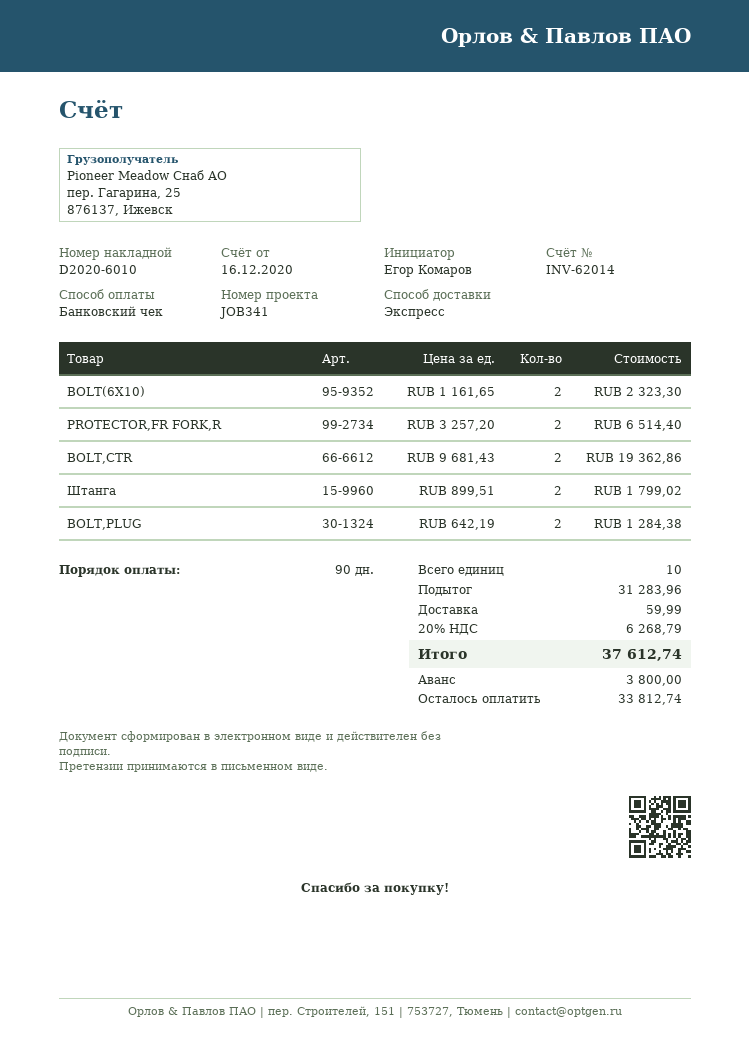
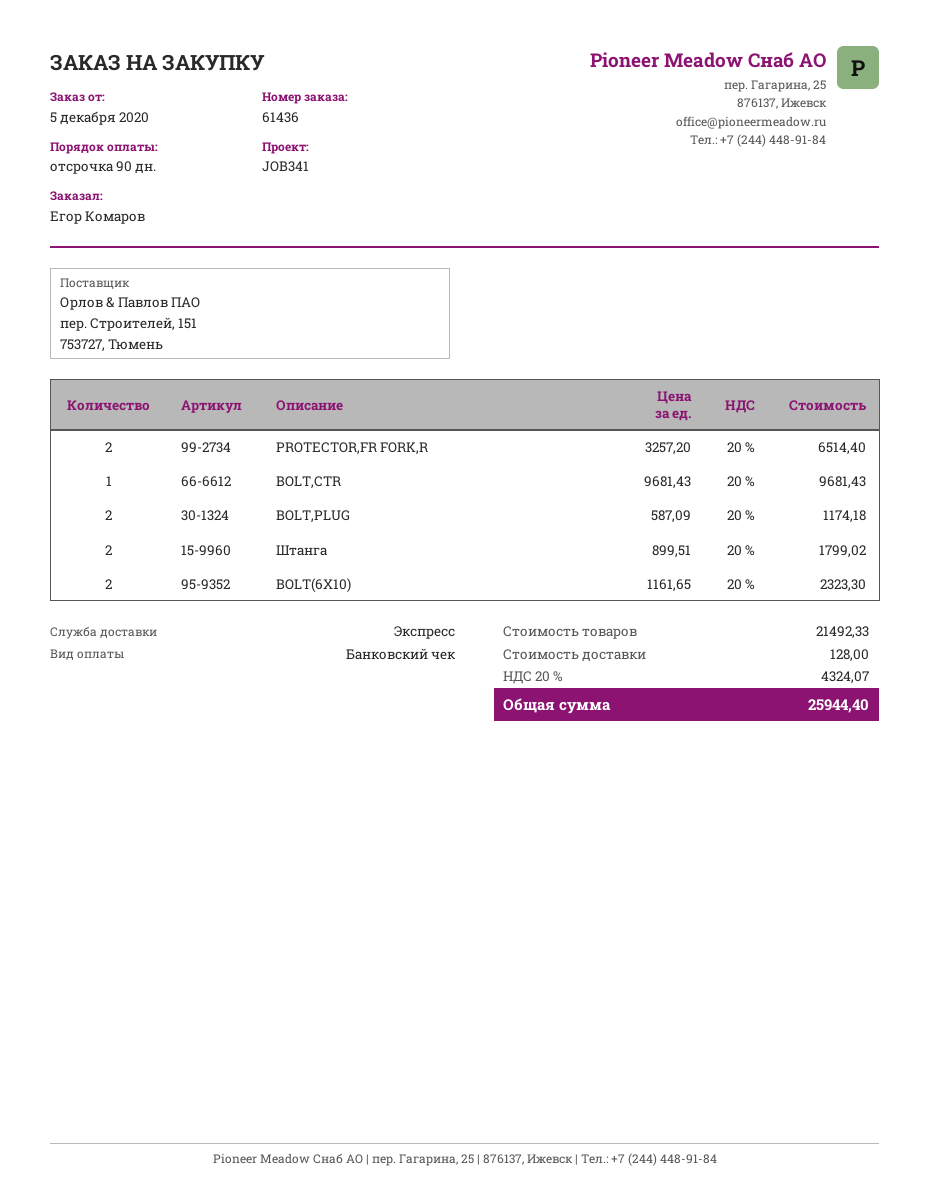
BOLT,CTR: 2 x 9681.43 = 19362.86 -> 1 x 9681.43 = 9681.43
BOLT,PLUG: 2 x 642.19 = 1284.38 -> 2 x 587.09 = 1174.18
subtotal: 31283.96 -> 21492.33
shipping: 59.99 -> 128.00
tax: 20% = 6268.79 -> 20% = 4324.07
total: 37612.74 -> 25944.40

